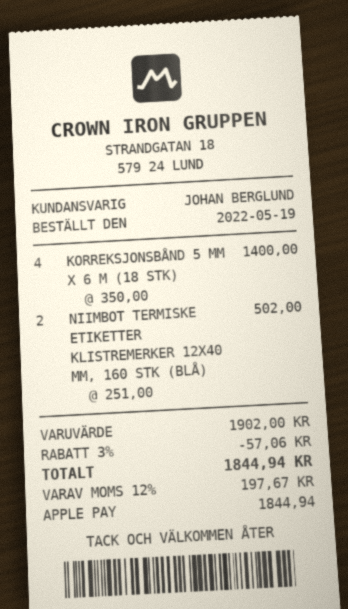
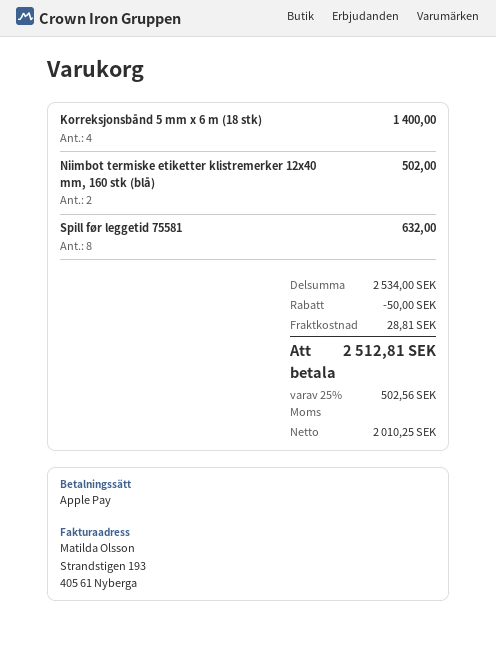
Spill før leggetid 75581: none -> 8 for 632.00
subtotal: 1902.00 -> 2534.00
discount: 57.06 -> 50.00
shipping: none -> 28.81
tax: 12% = 197.67 -> 25% = 502.56
total: 1844.94 -> 2512.81

